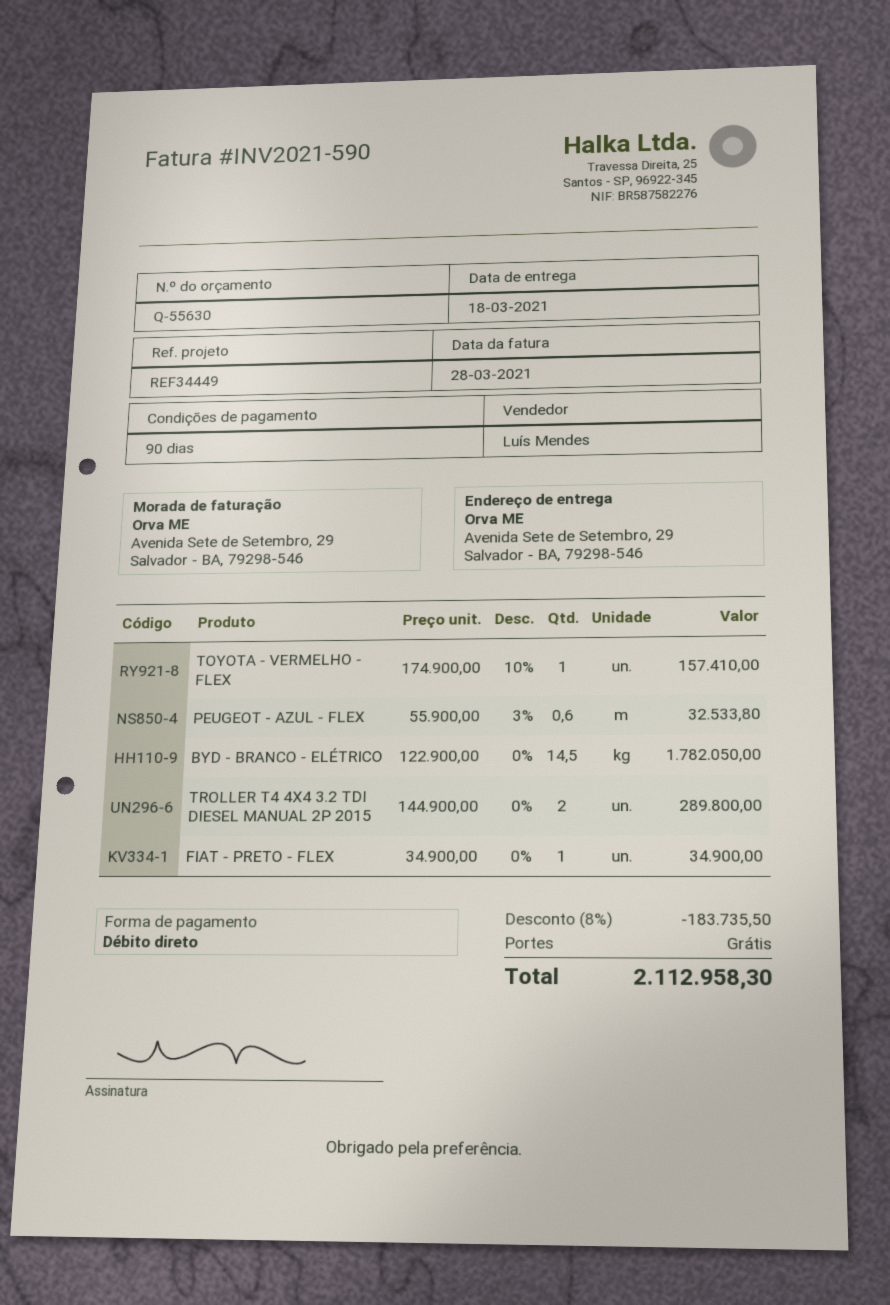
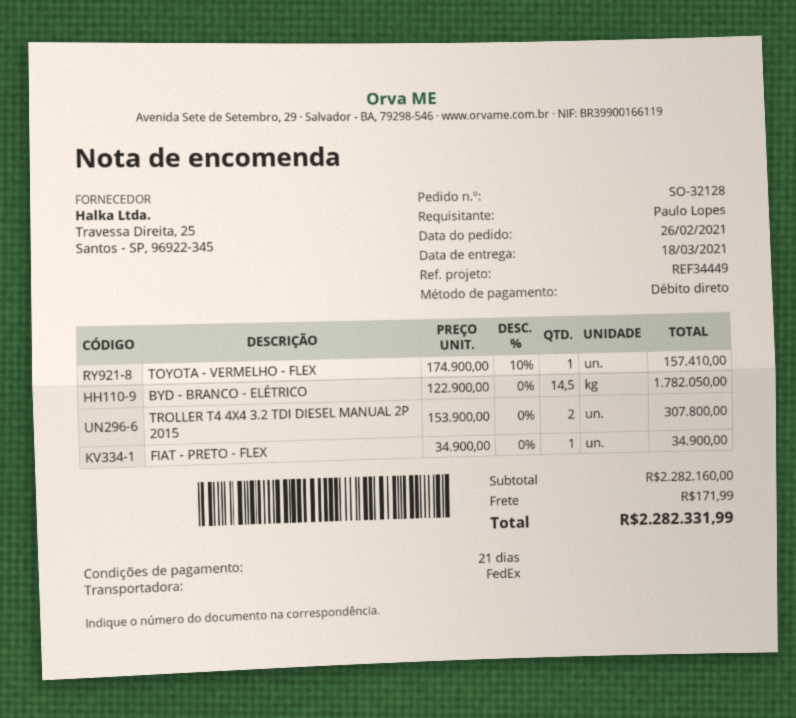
payment terms: 90 days -> 21 days
PEUGEOT - AZUL - FLEX: 0.6 x 55900.00 - 3% = 32533.80 -> none
TROLLER T4 4X4 3.2 TDI DIESEL MANUAL 2P 2015: 2 x 144900.00 = 289800.00 -> 2 x 153900.00 = 307800.00
discount: 8% = 183735.50 -> none
shipping: 0.00 -> 171.99
total: 2112958.30 -> 2282331.99

